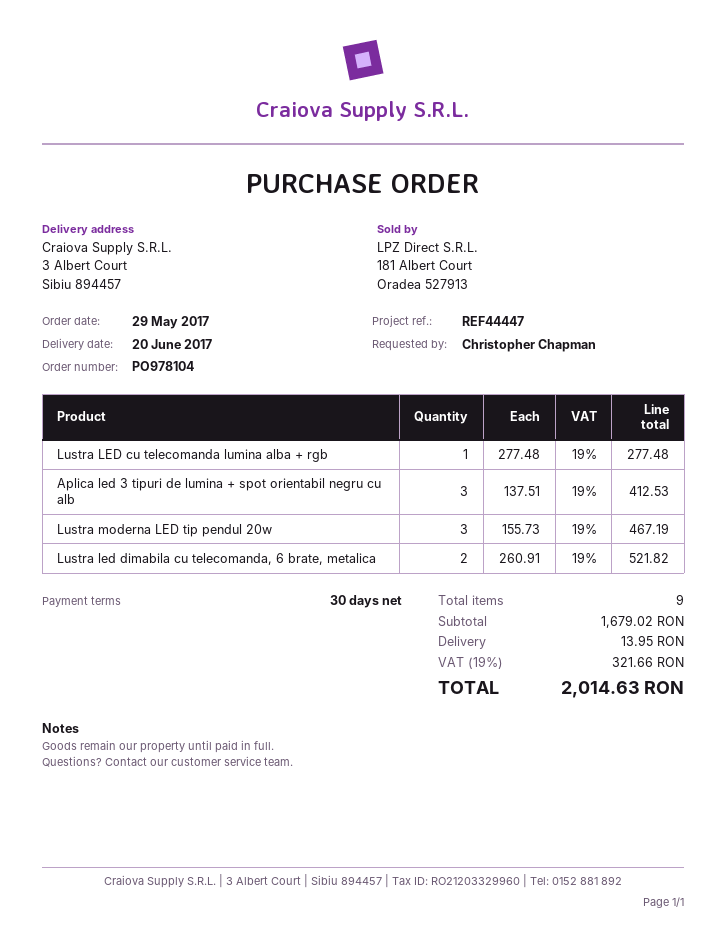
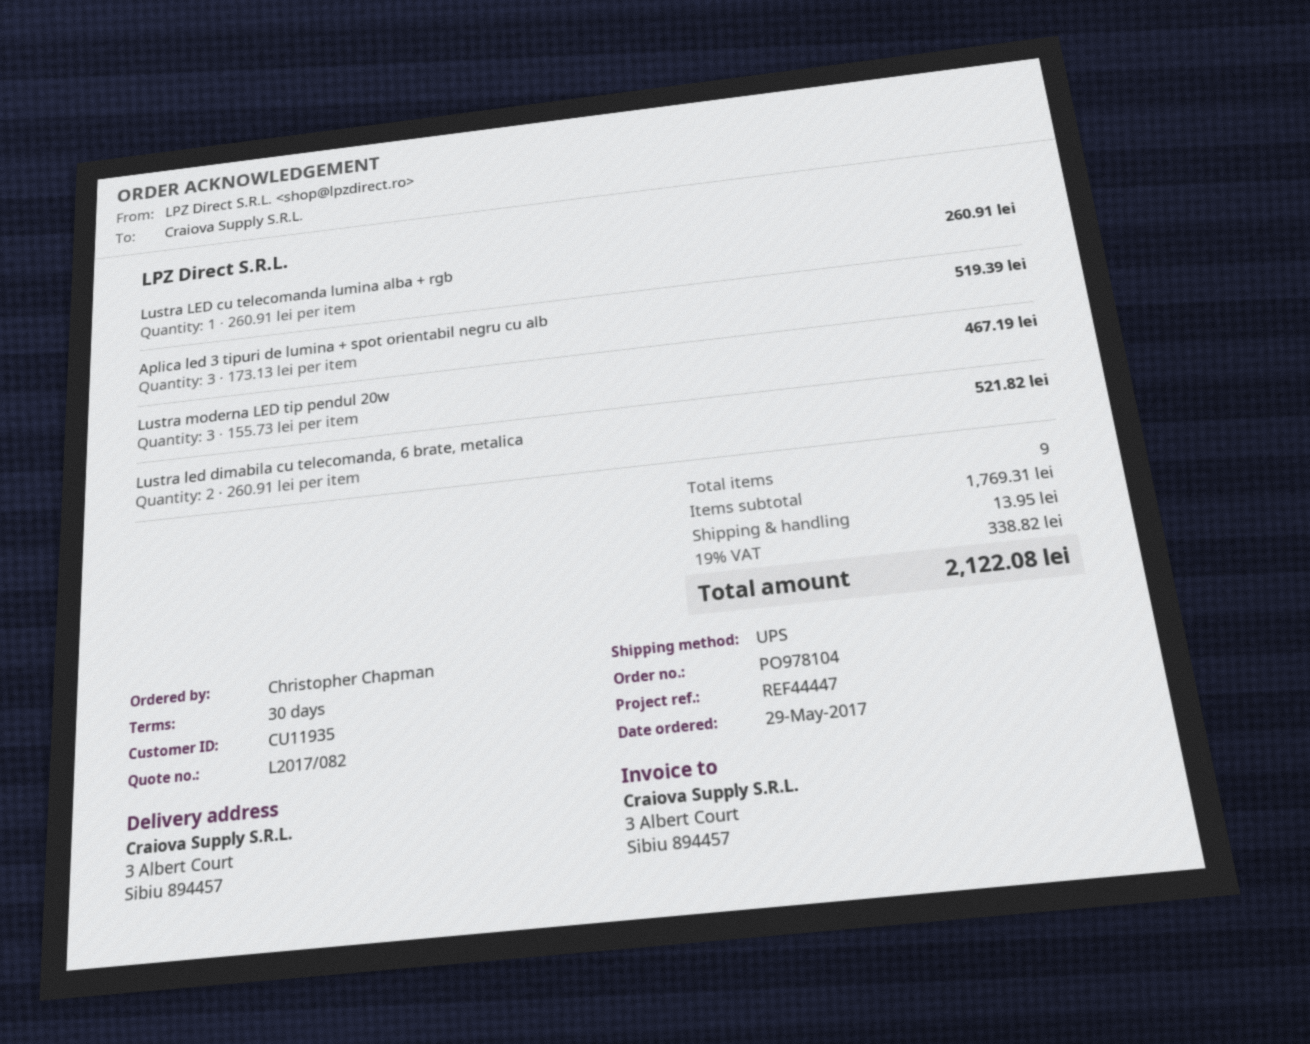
Lustra LED cu telecomanda lumina alba + rgb: 1 x 277.48 = 277.48 -> 1 x 260.91 = 260.91
Aplica led 3 tipuri de lumina + spot orientabil negru cu alb: 3 x 137.51 = 412.53 -> 3 x 173.13 = 519.39
subtotal: 1679.02 -> 1769.31
tax: 19% = 321.66 -> 19% = 338.82
total: 2014.63 -> 2122.08

